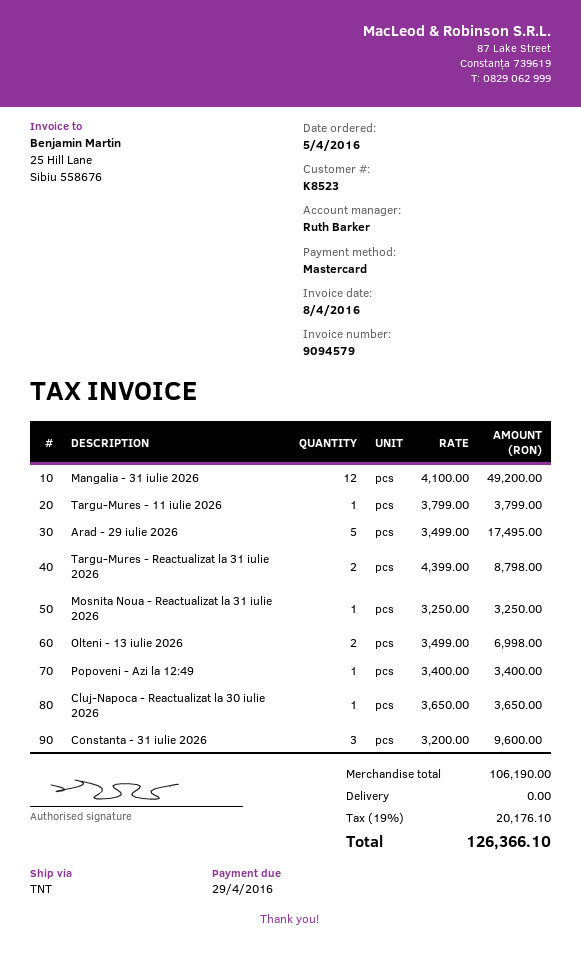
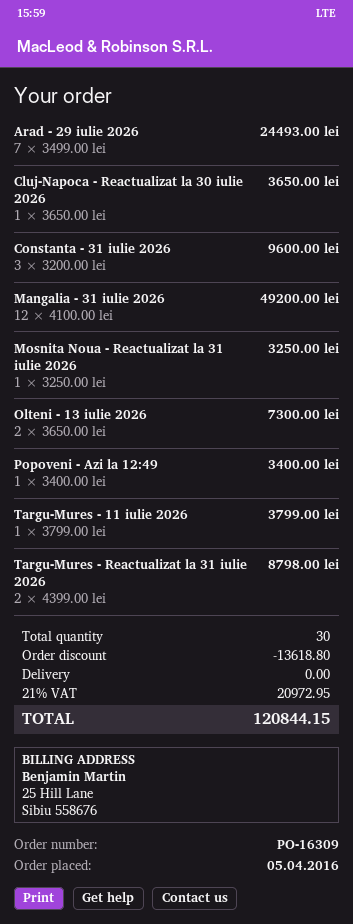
Arad - 29 iulie 2026: 5 x 3499.00 = 17495.00 -> 7 x 3499.00 = 24493.00
Olteni - 13 iulie 2026: 2 x 3499.00 = 6998.00 -> 2 x 3650.00 = 7300.00
discount: none -> 13618.80
tax: 19% = 20176.10 -> 21% = 20972.95
total: 126366.10 -> 120844.15

